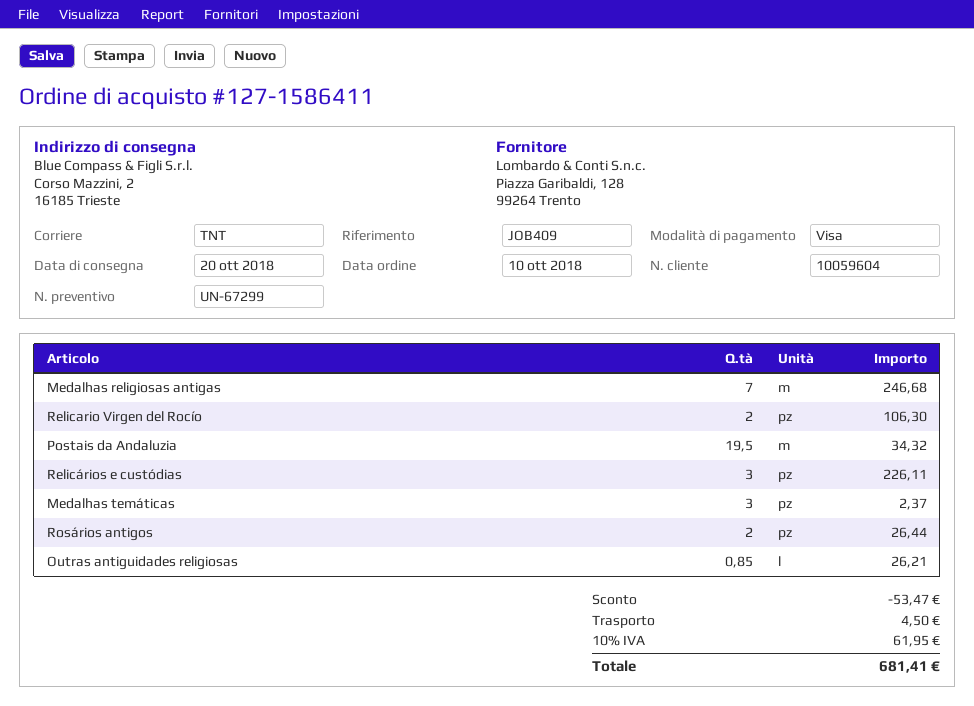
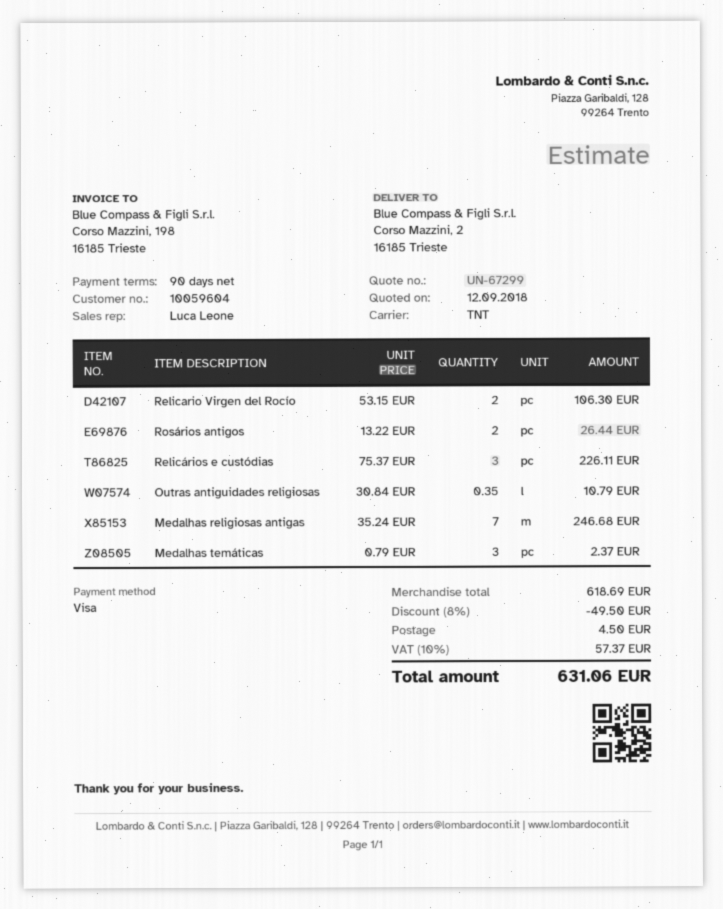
Postais da Andaluzia: 19.5 for 34.32 -> none
Outras antiguidades religiosas: 0.85 for 26.21 -> 0.35 for 10.79
discount: 53.47 -> 49.50
tax: 10% = 61.95 -> 10% = 57.37
total: 681.41 -> 631.06

